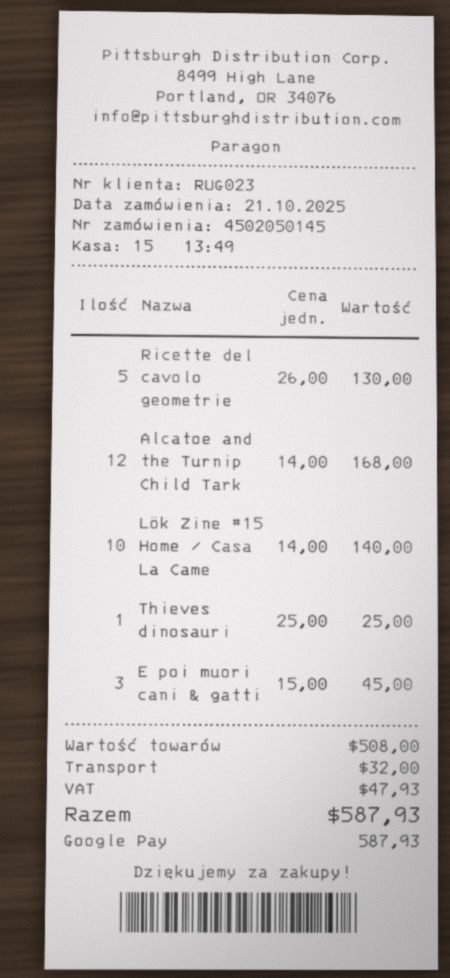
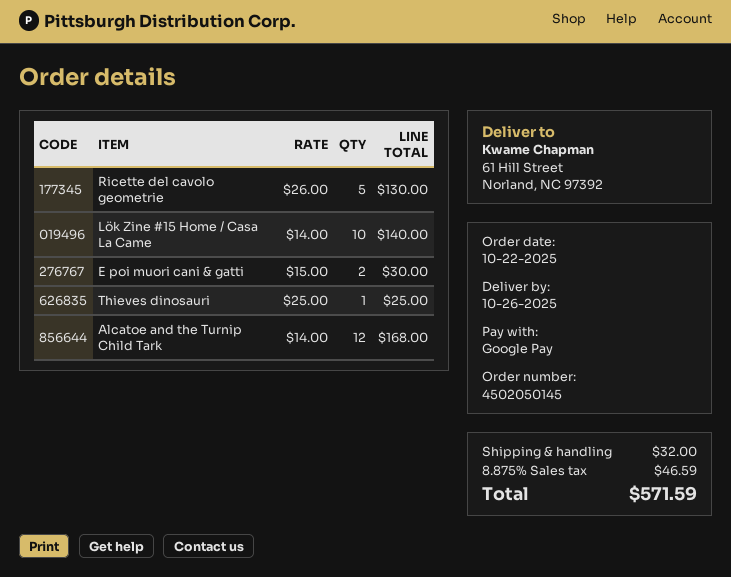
order date: 2025-10-21 -> 2025-10-22
E poi muori cani & gatti: 3 x 15.00 = 45.00 -> 2 x 15.00 = 30.00
tax: 47.93 -> 46.59
total: 587.93 -> 571.59

